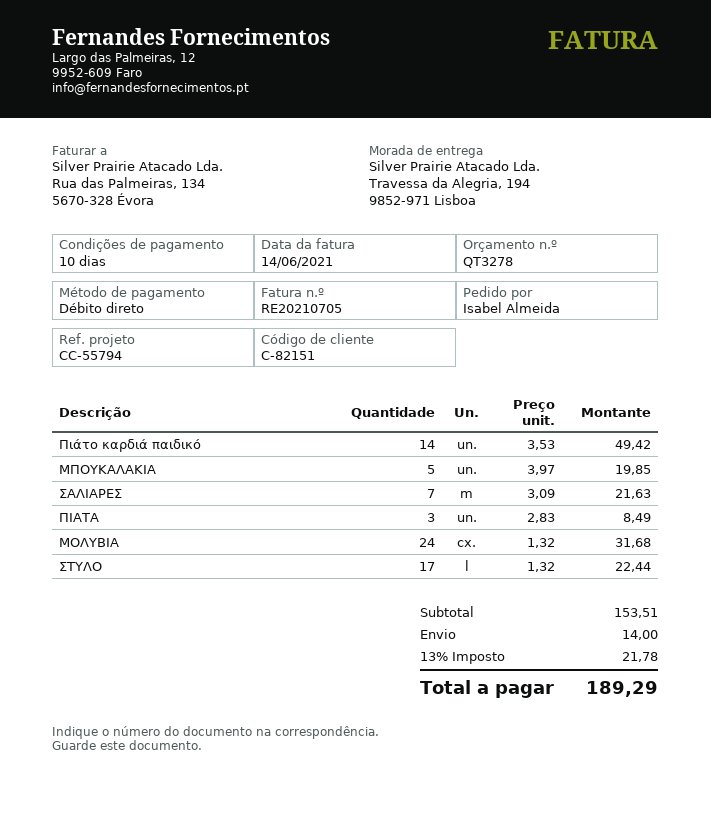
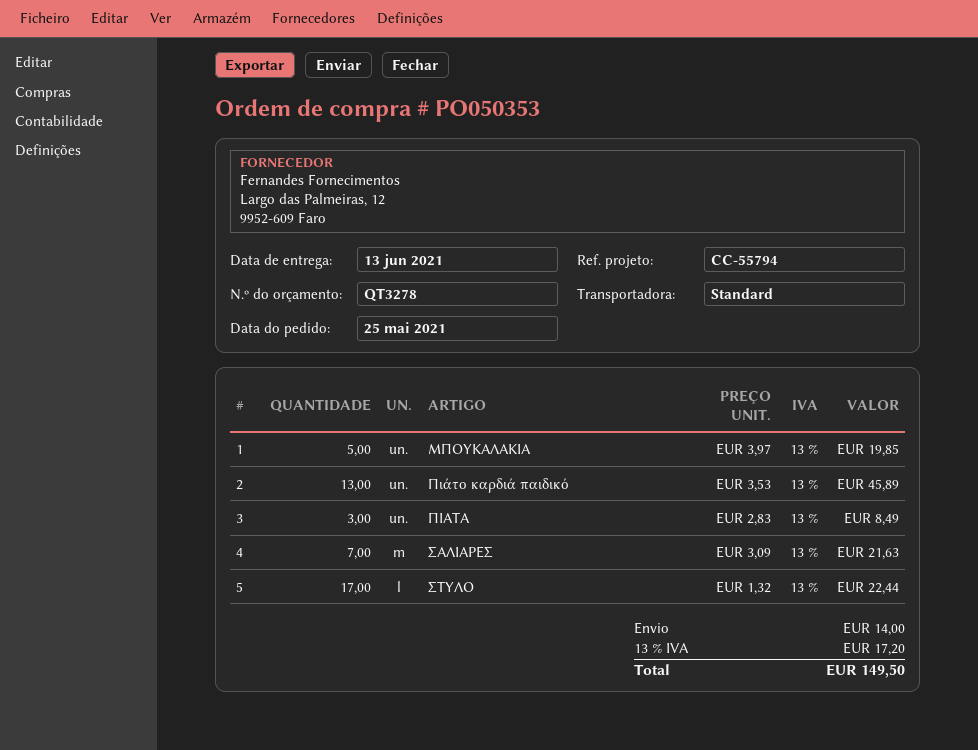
Πιάτο καρδιά παιδικό: 14 x 3.53 = 49.42 -> 13 x 3.53 = 45.89
ΜΟΛΥΒΙΑ: 24 x 1.32 = 31.68 -> none
tax: 13% = 21.78 -> 13% = 17.20
total: 189.29 -> 149.50

